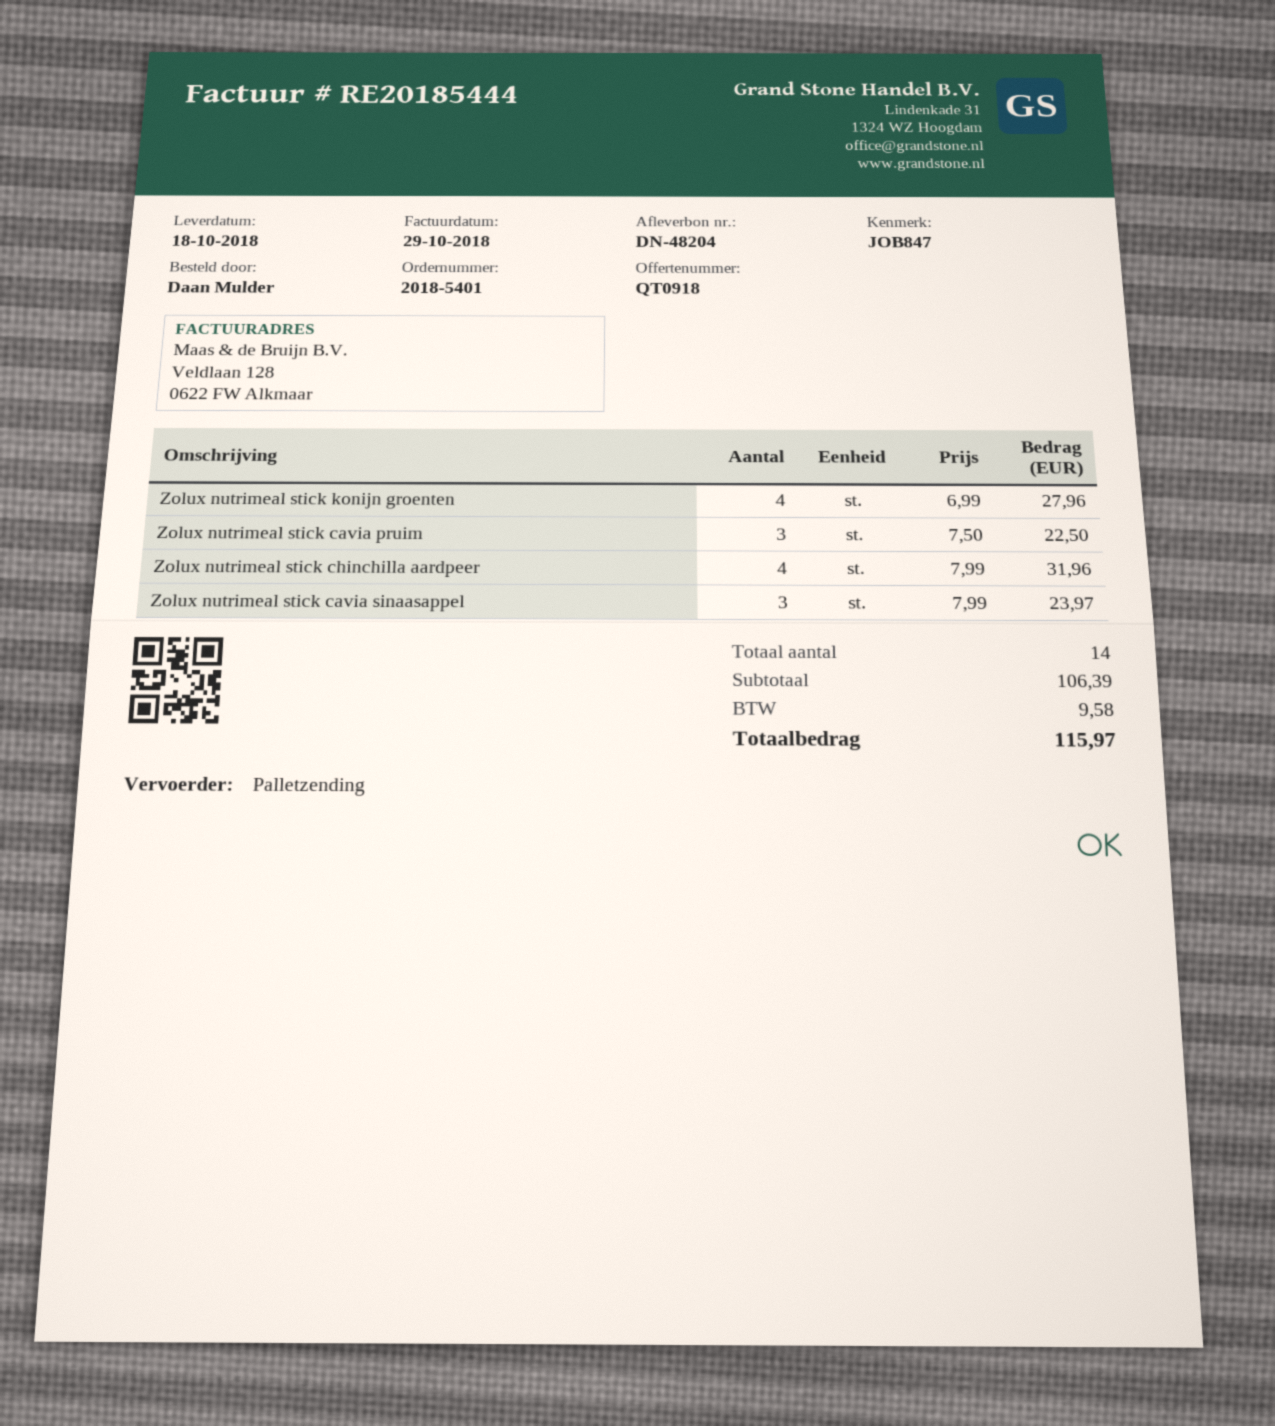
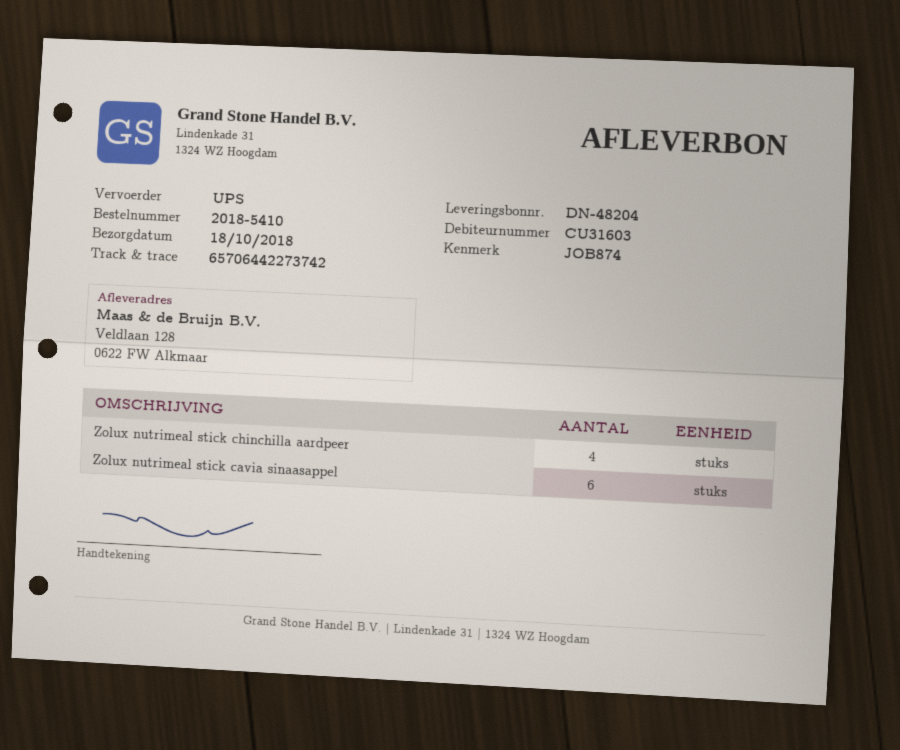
order number: 2018-5401 -> 2018-5410
reference: JOB847 -> JOB874
shipping method: pallet freight -> UPS
Zolux nutrimeal stick konijn groenten: 4 -> none
Zolux nutrimeal stick cavia pruim: 3 -> none
Zolux nutrimeal stick cavia sinaasappel: 3 -> 6

